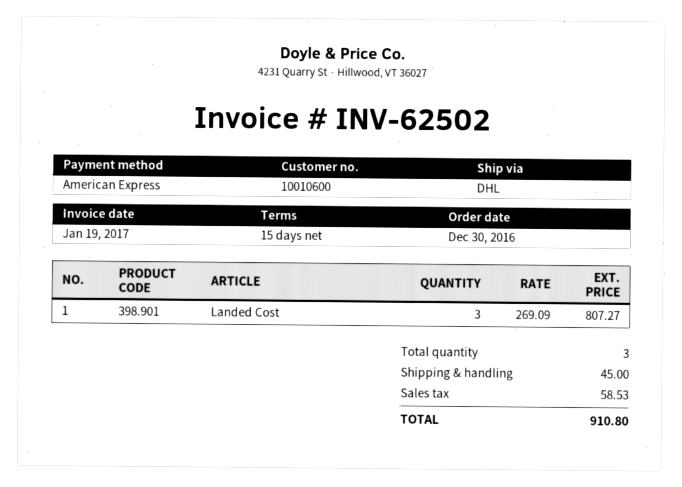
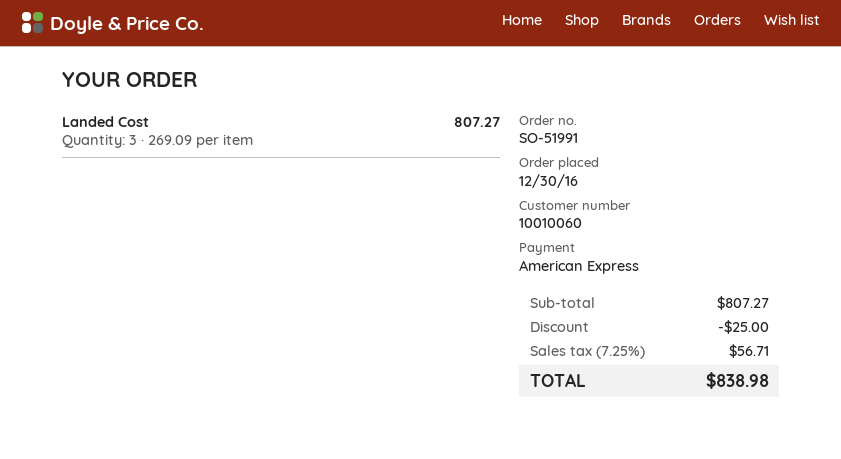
customer number: 10010600 -> 10010060
discount: none -> 25.00
shipping: 45.00 -> none
tax: 58.53 -> 56.71
total: 910.80 -> 838.98

